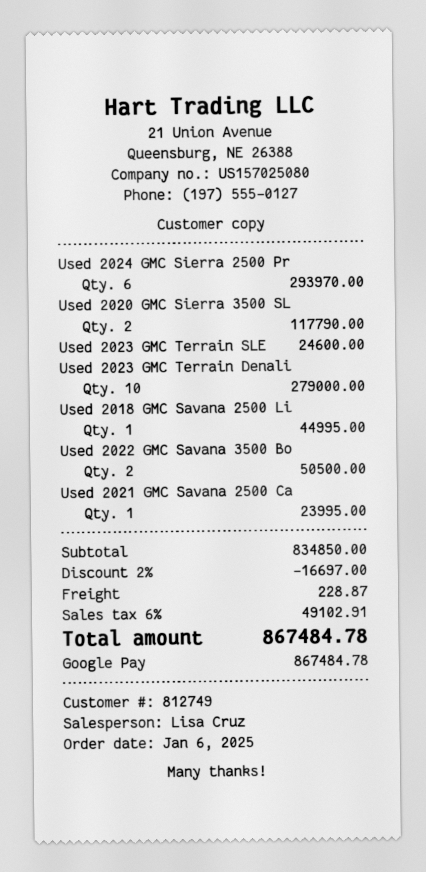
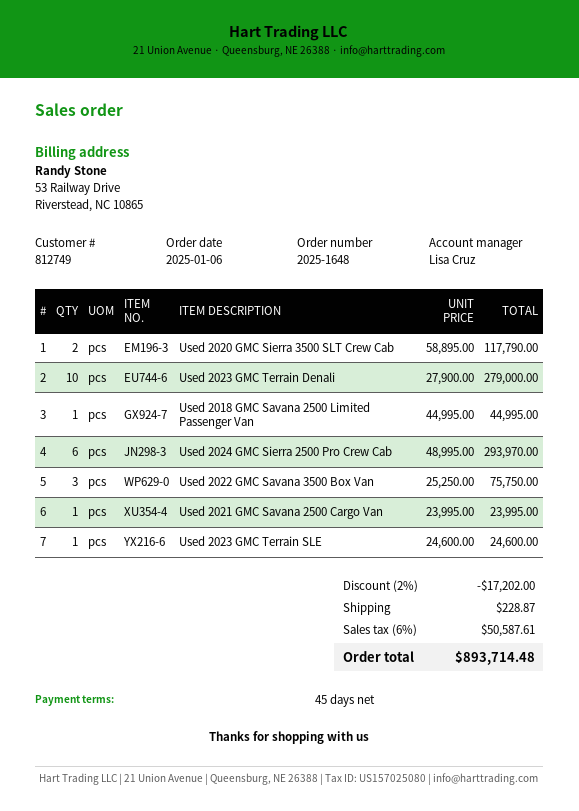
Used 2022 GMC Savana 3500 Bo: 2 for 50500.00 -> 3 for 75750.00
discount: 2% = 16697.00 -> 2% = 17202.00
tax: 6% = 49102.91 -> 6% = 50587.61
total: 867484.78 -> 893714.48

